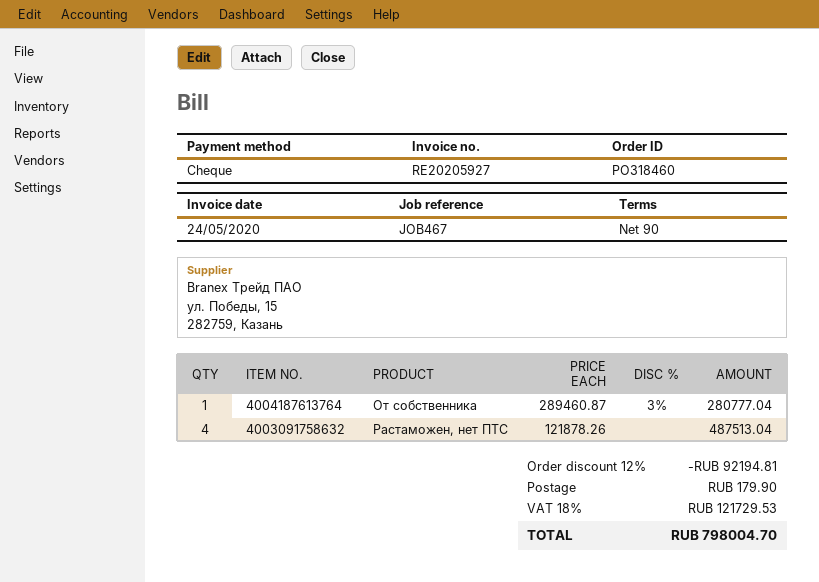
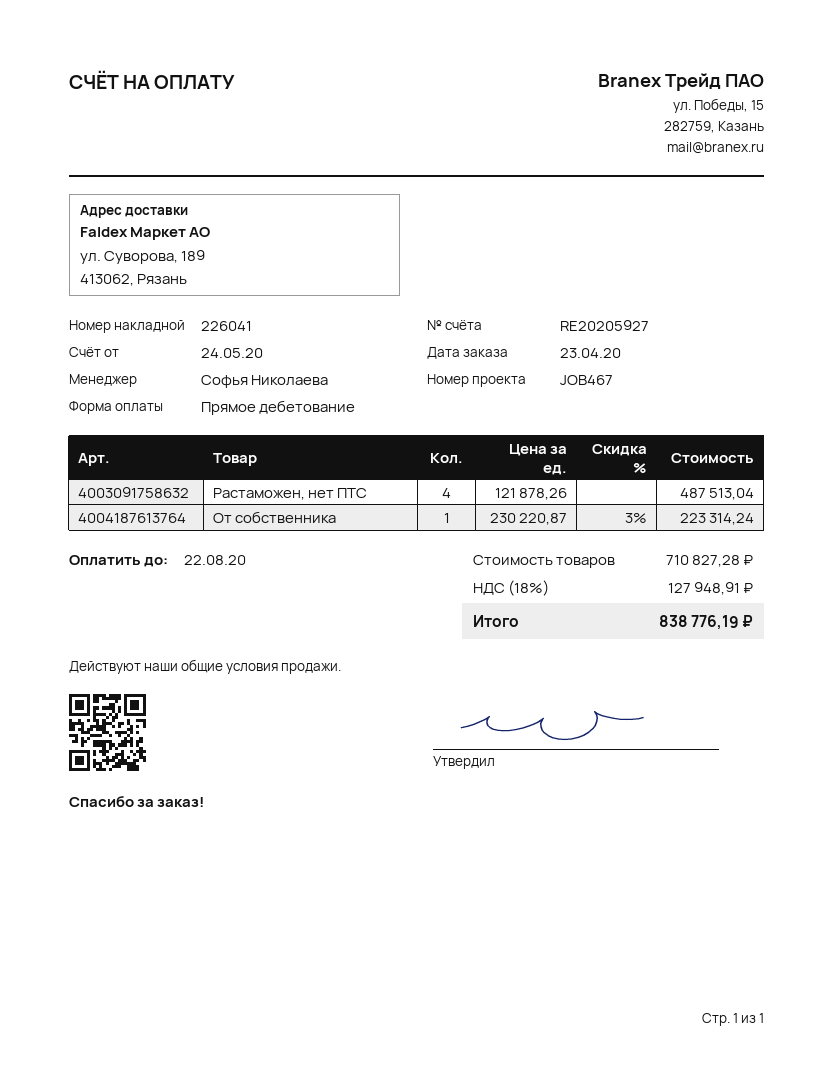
payment method: cheque -> direct debit
От собственника: 1 x 289460.87 - 3% = 280777.04 -> 1 x 230220.87 - 3% = 223314.24
discount: 12% = 92194.81 -> none
shipping: 179.90 -> none
tax: 18% = 121729.53 -> 18% = 127948.91
total: 798004.70 -> 838776.19

